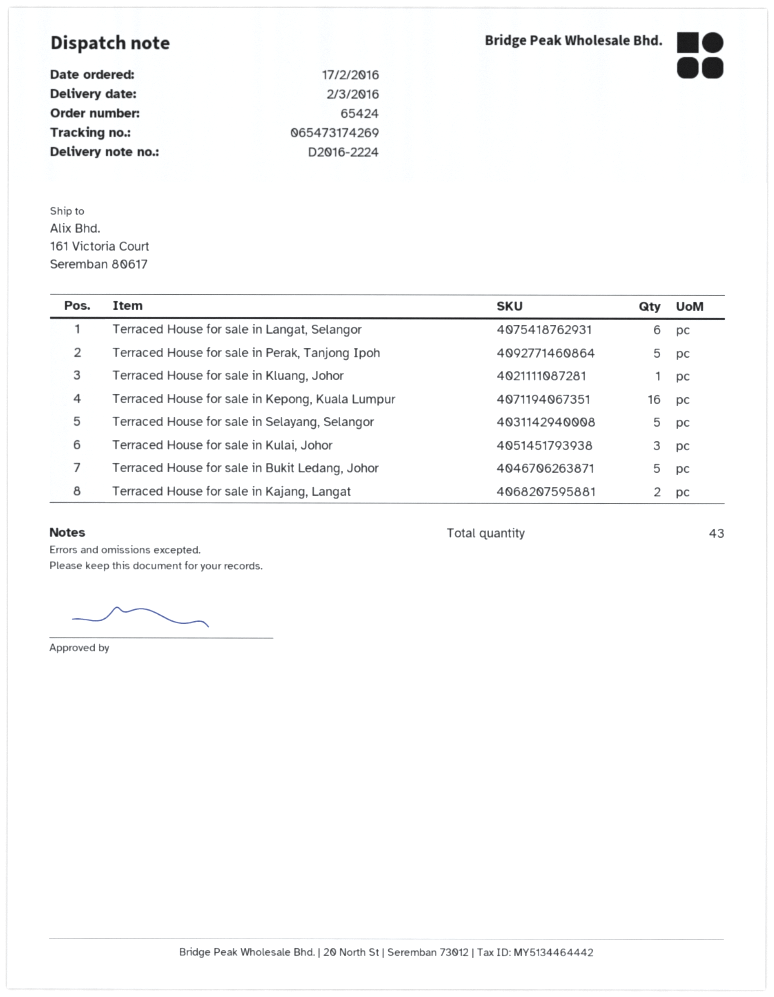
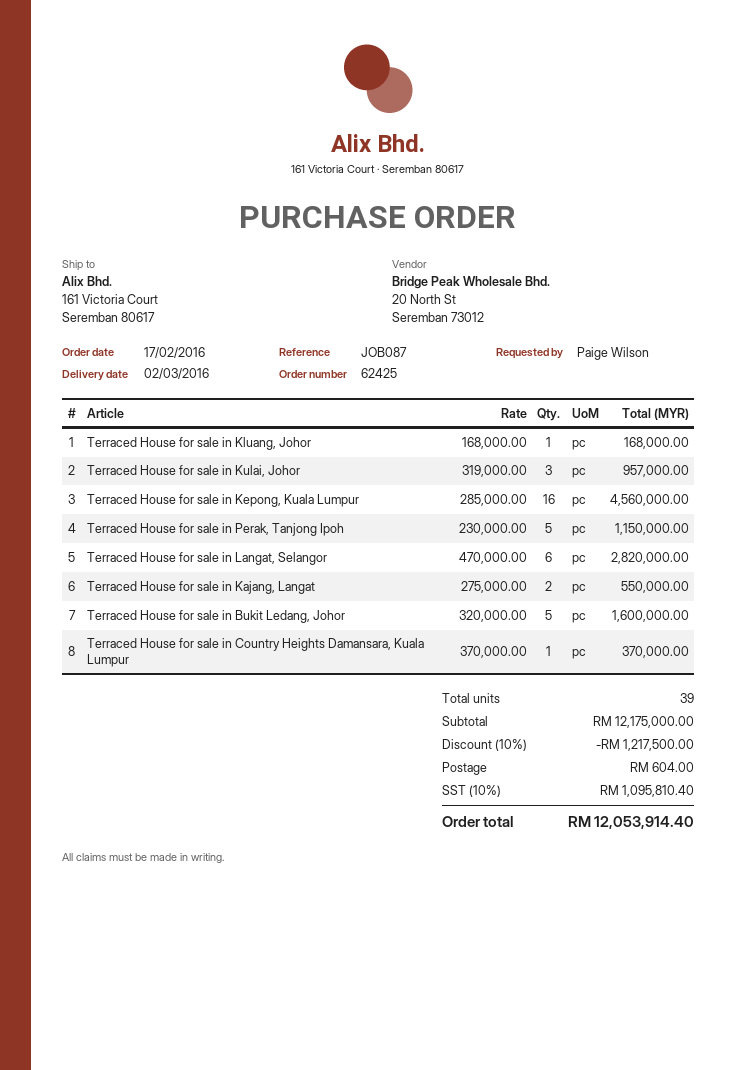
order number: 65424 -> 62425
Terraced House for sale in Selayang, Selangor: 5 -> none
Terraced House for sale in Country Heights Damansara, Kuala Lumpur: none -> 1
total quantity: 43 -> 39

